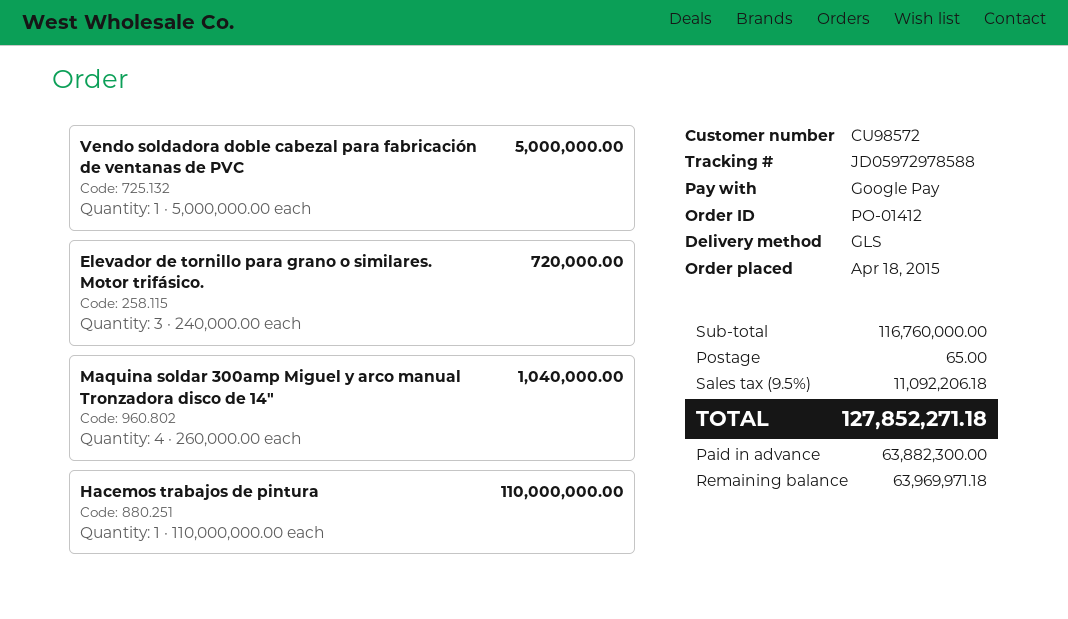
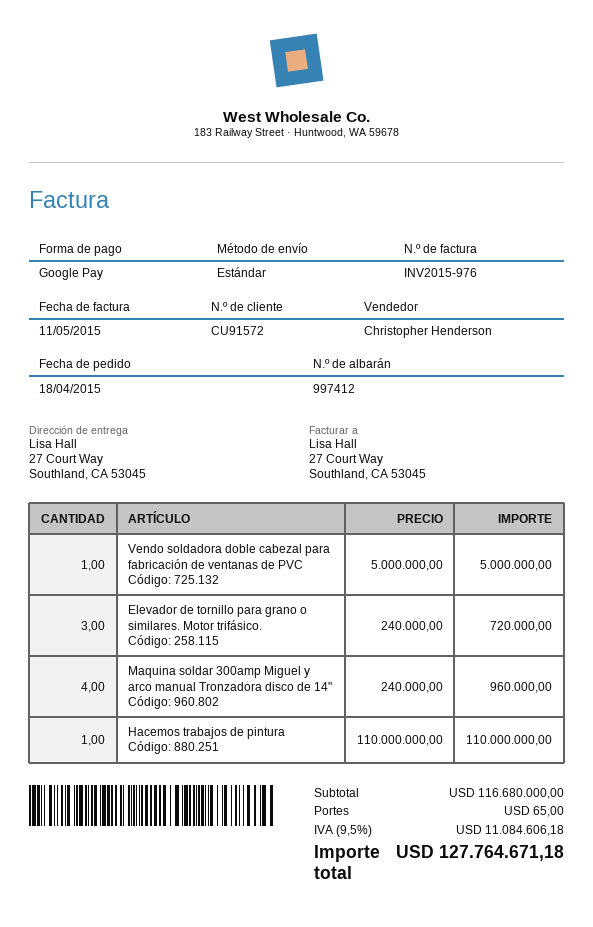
customer number: CU98572 -> CU91572
shipping method: GLS -> standard
Maquina soldar 300amp Miguel y arco manual Tronzadora disco de 14": 4 x 260000.00 = 1040000.00 -> 4 x 240000.00 = 960000.00
subtotal: 116760000.00 -> 116680000.00
tax: 9.5% = 11092206.18 -> 9.5% = 11084606.18
total: 127852271.18 -> 127764671.18

